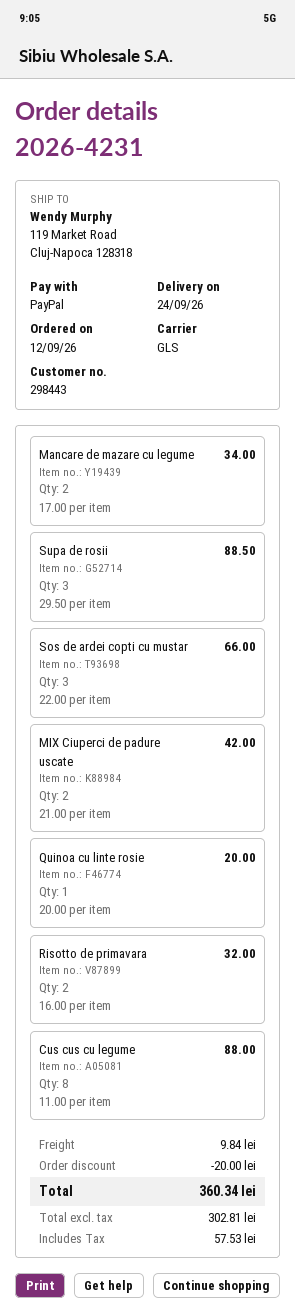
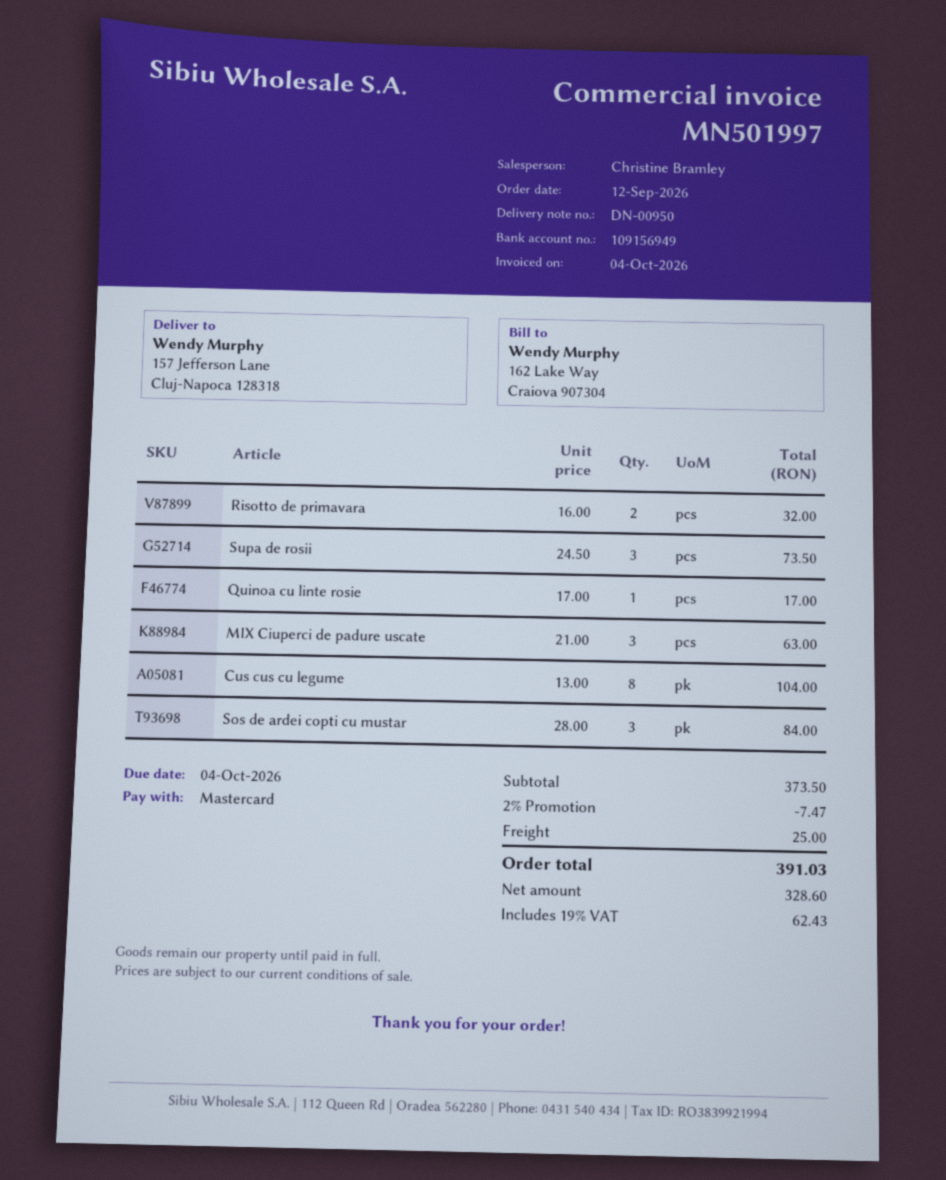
payment method: PayPal -> Mastercard
ship to: 119 Market Road, Cluj-Napoca 128318 -> 157 Jefferson Lane, Cluj-Napoca 128318
Mancare de mazare cu legume: 2 x 17.00 = 34.00 -> none
Supa de rosii: 3 x 29.50 = 88.50 -> 3 x 24.50 = 73.50
Sos de ardei copti cu mustar: 3 x 22.00 = 66.00 -> 3 x 28.00 = 84.00
MIX Ciuperci de padure uscate: 2 x 21.00 = 42.00 -> 3 x 21.00 = 63.00
Quinoa cu linte rosie: 1 x 20.00 = 20.00 -> 1 x 17.00 = 17.00
Cus cus cu legume: 8 x 11.00 = 88.00 -> 8 x 13.00 = 104.00
discount: 20.00 -> 7.47
shipping: 9.84 -> 25.00
net: 302.81 -> 328.60
tax: 57.53 -> 62.43
total: 360.34 -> 391.03

